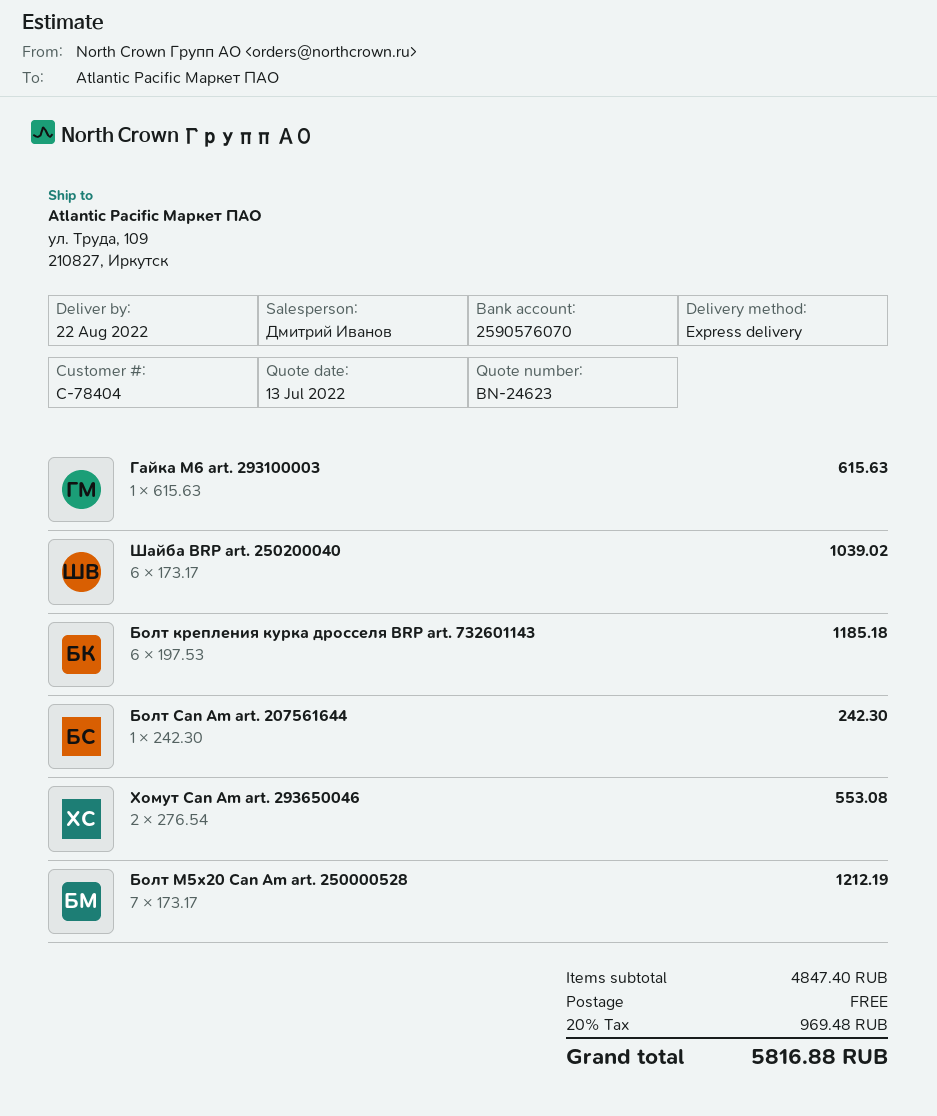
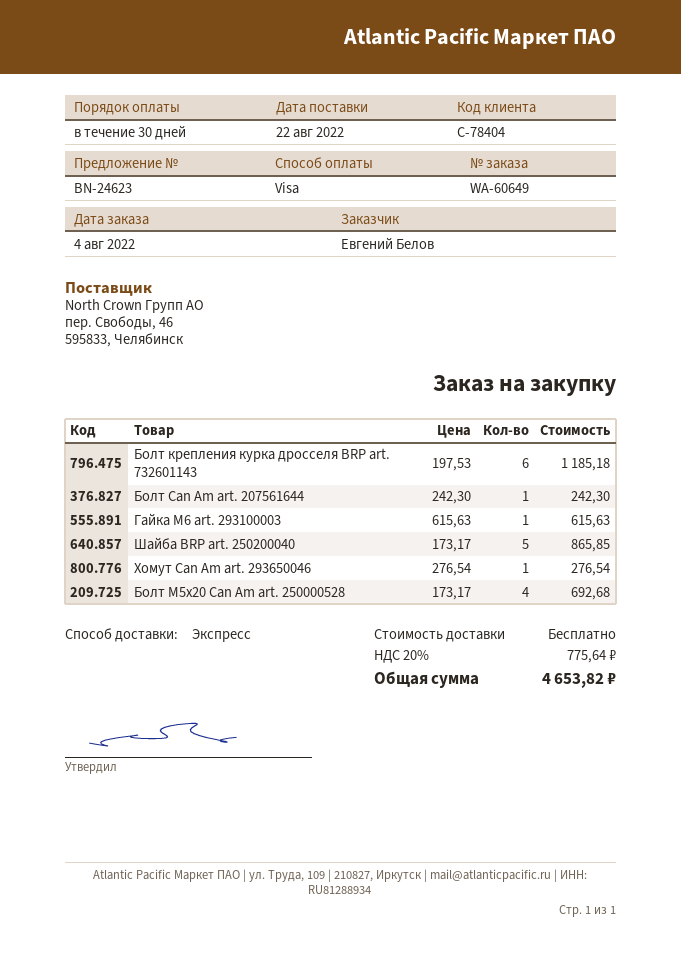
Шайба BRP art. 250200040: 6 x 173.17 = 1039.02 -> 5 x 173.17 = 865.85
Хомут Can Am art. 293650046: 2 x 276.54 = 553.08 -> 1 x 276.54 = 276.54
Болт М5х20 Can Am art. 250000528: 7 x 173.17 = 1212.19 -> 4 x 173.17 = 692.68
tax: 20% = 969.48 -> 20% = 775.64
total: 5816.88 -> 4653.82

